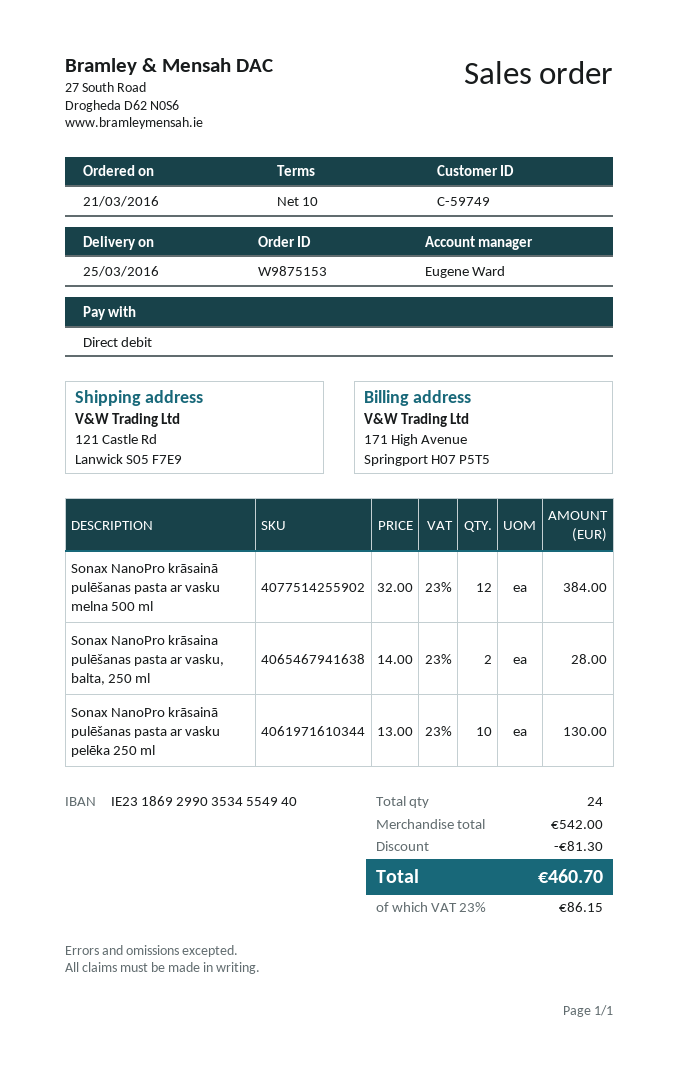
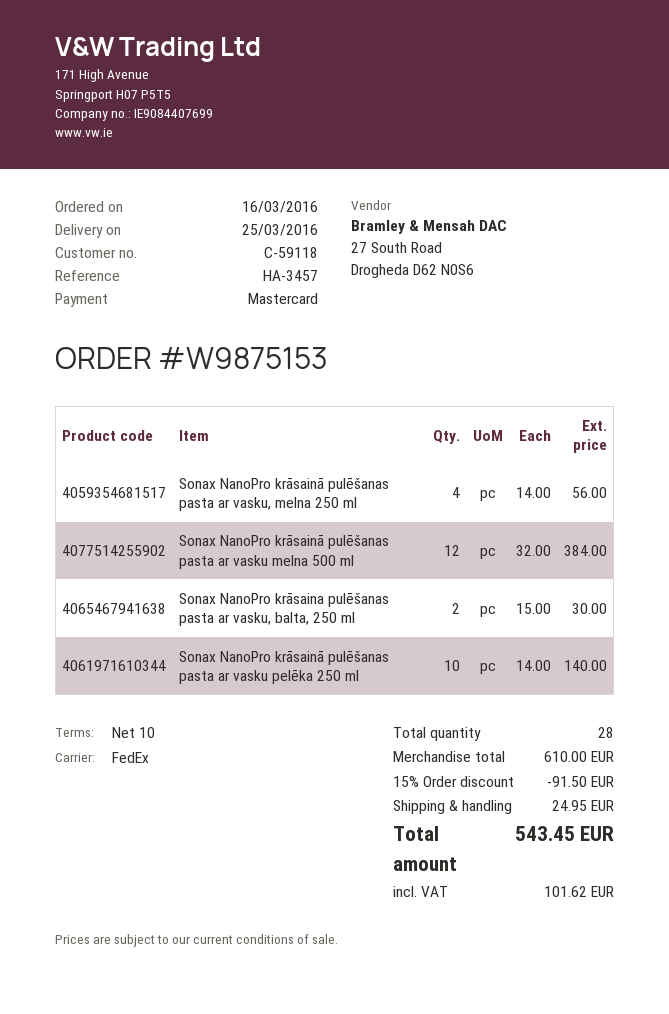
order date: 2016-03-21 -> 2016-03-16
customer number: C-59749 -> C-59118
payment method: direct debit -> Mastercard
Sonax NanoPro krāsaina pulēšanas pasta ar vasku, balta, 250 ml: 2 x 14.00 = 28.00 -> 2 x 15.00 = 30.00
Sonax NanoPro krāsainā pulēšanas pasta ar vasku pelēka 250 ml: 10 x 13.00 = 130.00 -> 10 x 14.00 = 140.00
Sonax NanoPro krāsainā pulēšanas pasta ar vasku, melna 250 ml: none -> 4 x 14.00 = 56.00
total quantity: 24 -> 28
subtotal: 542.00 -> 610.00
discount: 81.30 -> 91.50
shipping: none -> 24.95
tax: 86.15 -> 101.62
total: 460.70 -> 543.45

